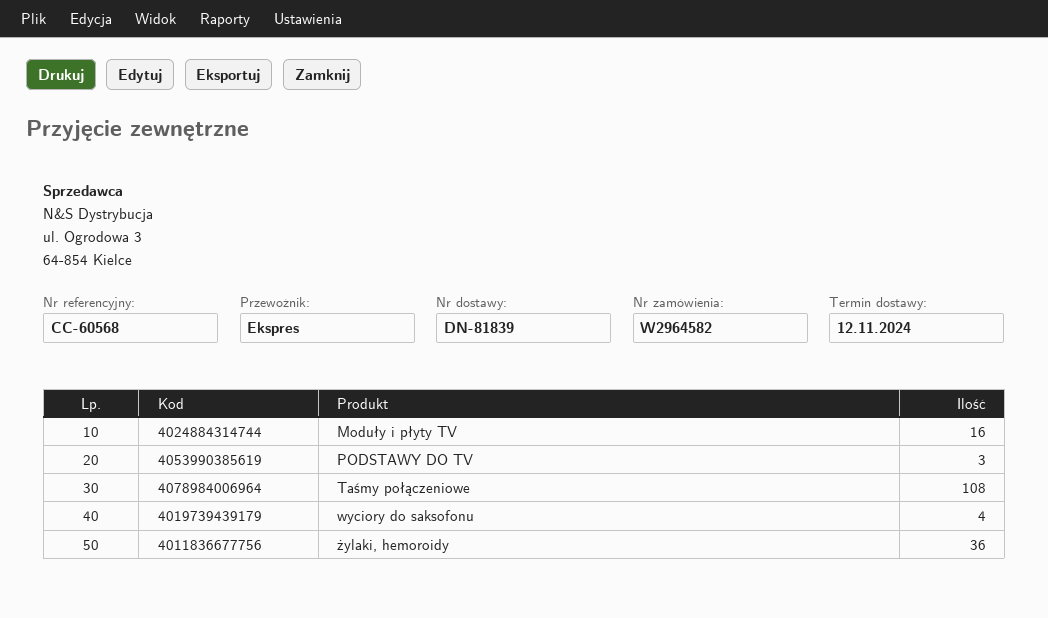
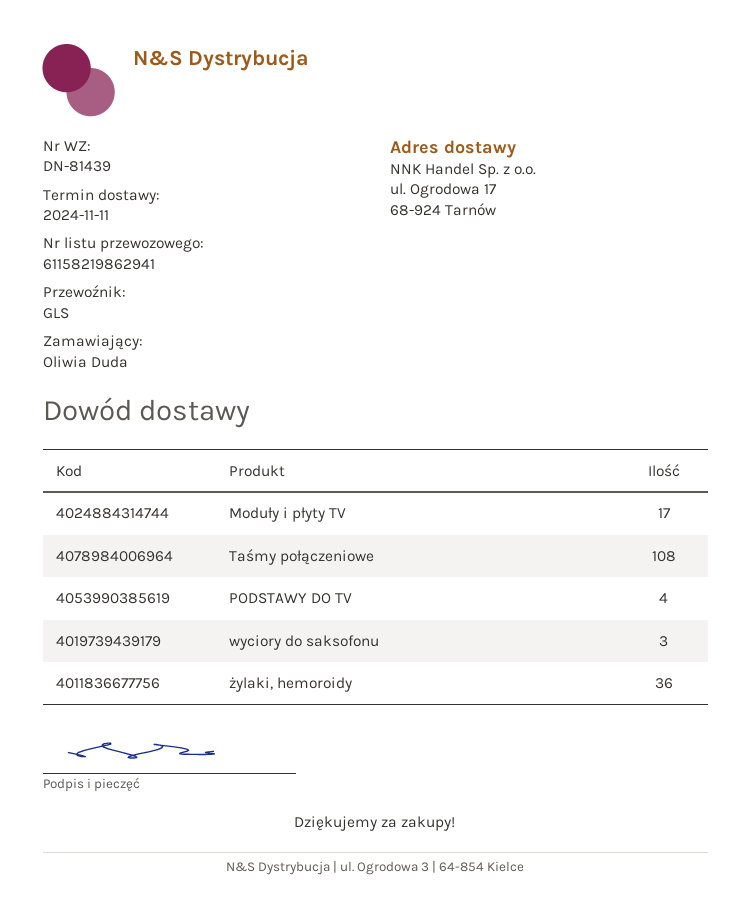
delivery note number: DN-81839 -> DN-81439
delivery date: 2024-11-12 -> 2024-11-11
shipping method: express -> GLS
Moduły i płyty TV: 16 -> 17
PODSTAWY DO TV: 3 -> 4
wyciory do saksofonu: 4 -> 3

